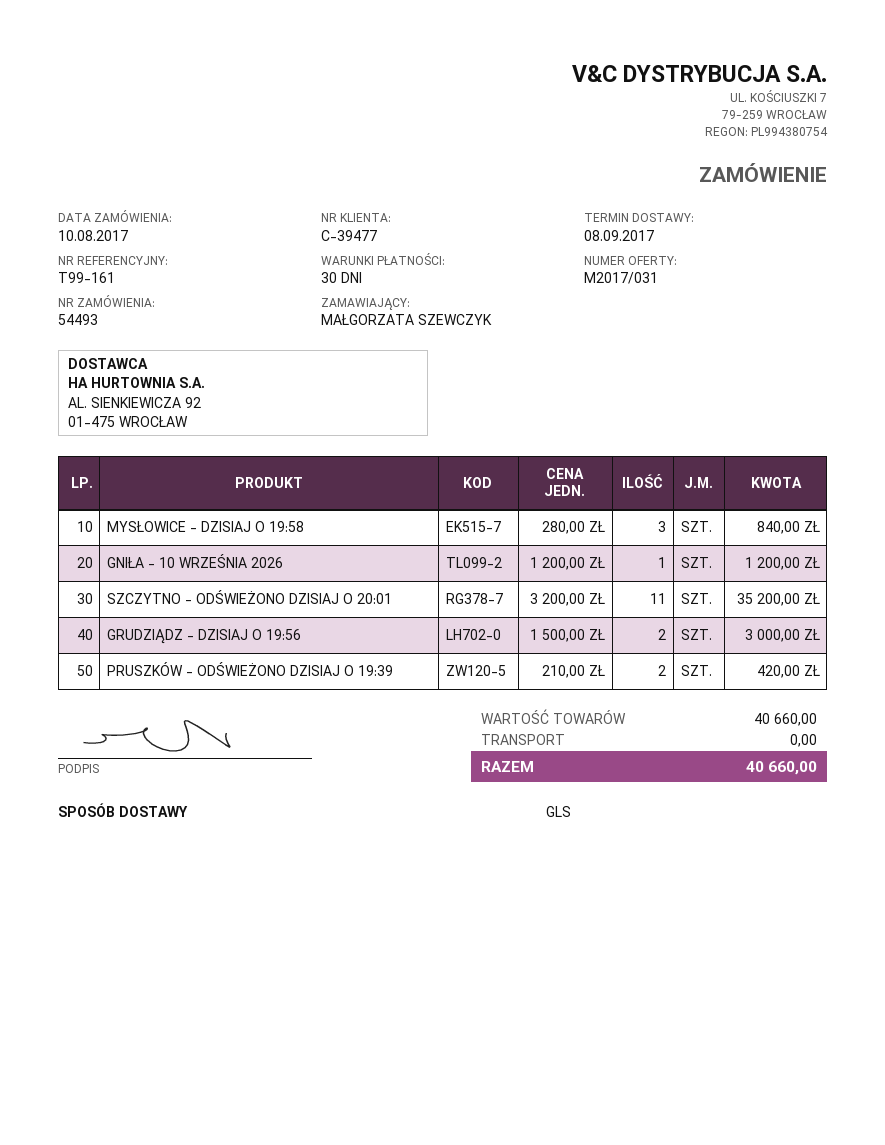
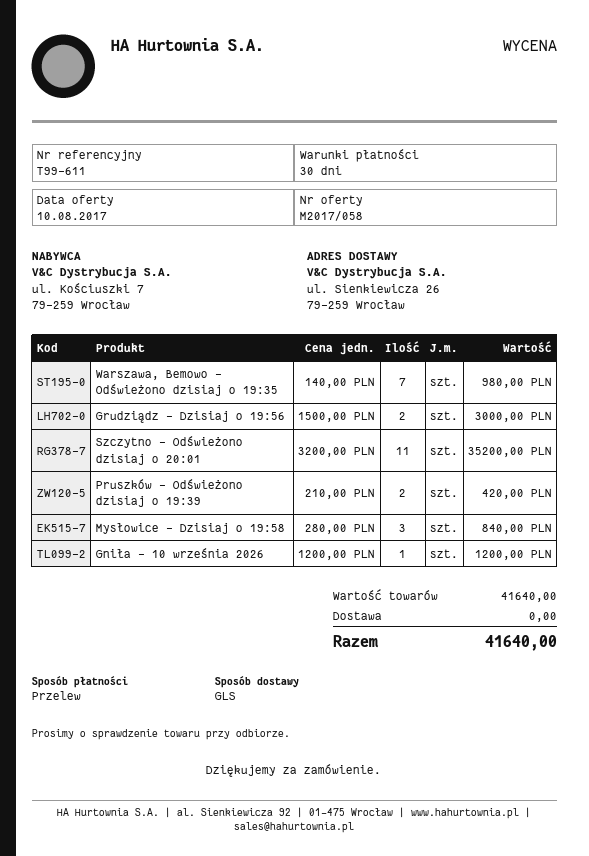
quote number: M2017/031 -> M2017/058
reference: T99-161 -> T99-611
Warszawa, Bemowo - Odświeżono dzisiaj o 19:35: none -> 7 x 140.00 = 980.00
subtotal: 40660.00 -> 41640.00
total: 40660.00 -> 41640.00

